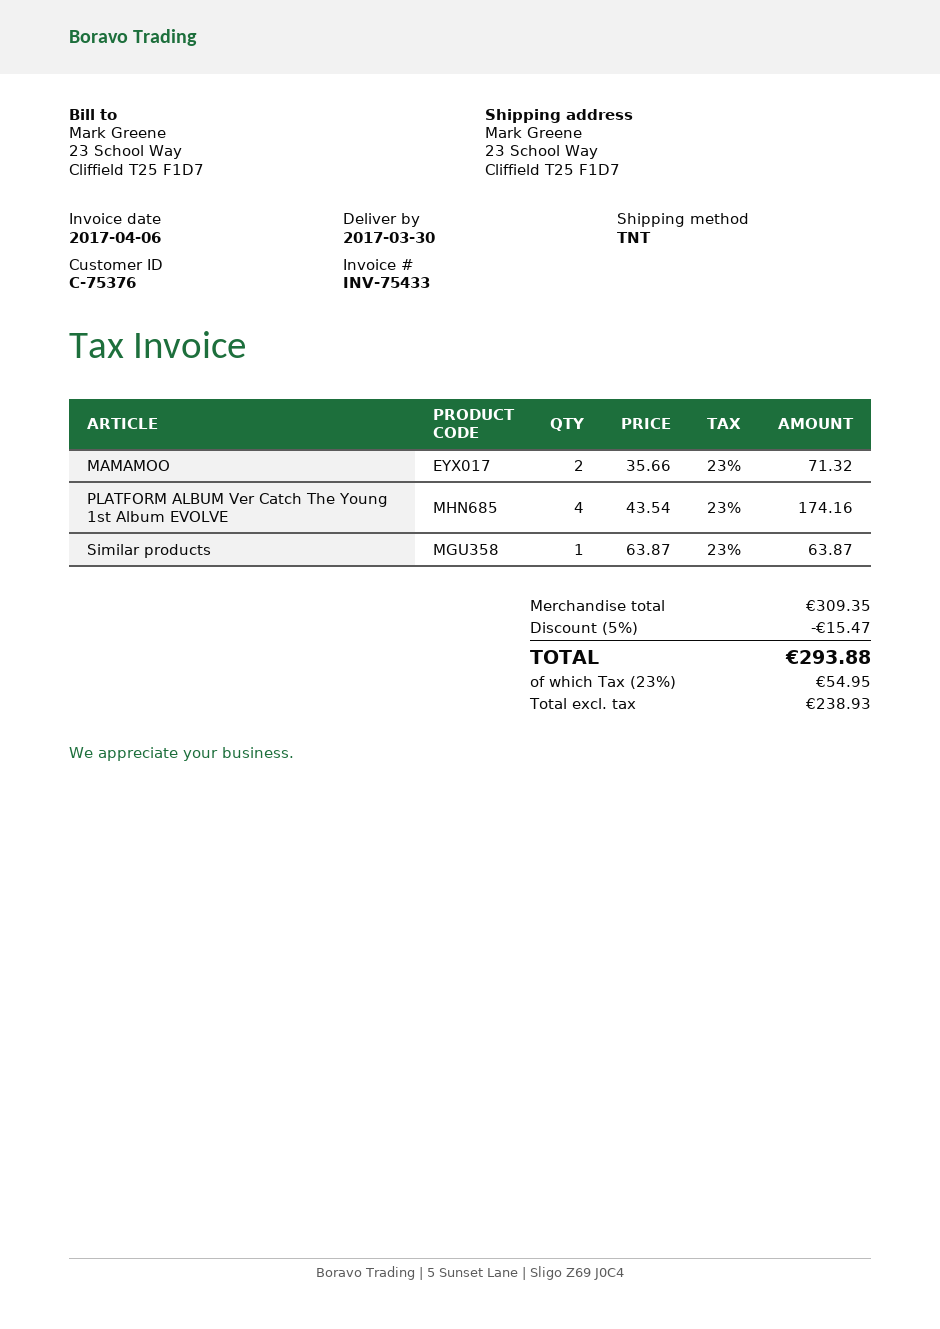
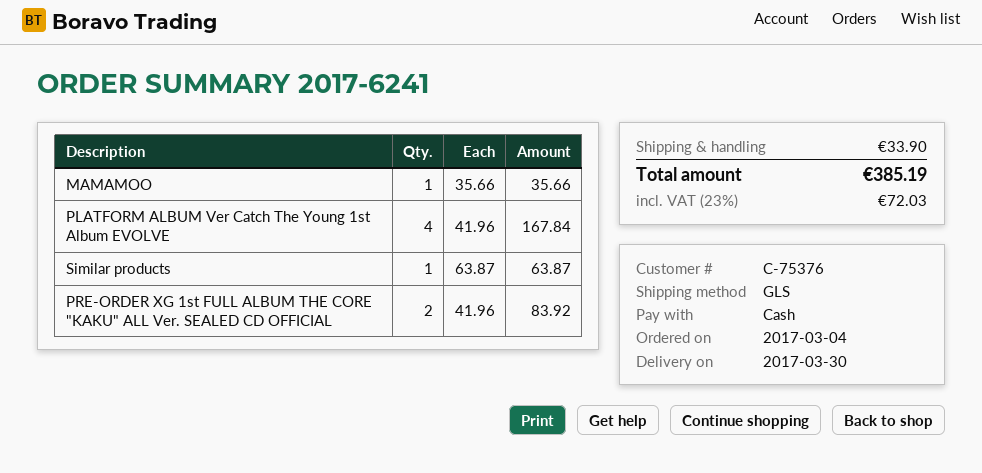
shipping method: TNT -> GLS
MAMAMOO: 2 x 35.66 = 71.32 -> 1 x 35.66 = 35.66
PLATFORM ALBUM Ver Catch The Young 1st Album EVOLVE: 4 x 43.54 = 174.16 -> 4 x 41.96 = 167.84
PRE-ORDER XG 1st FULL ALBUM THE CORE "KAKU" ALL Ver. SEALED CD OFFICIAL: none -> 2 x 41.96 = 83.92
discount: 5% = 15.47 -> none
shipping: none -> 33.90
tax: 23% = 54.95 -> 23% = 72.03
total: 293.88 -> 385.19

